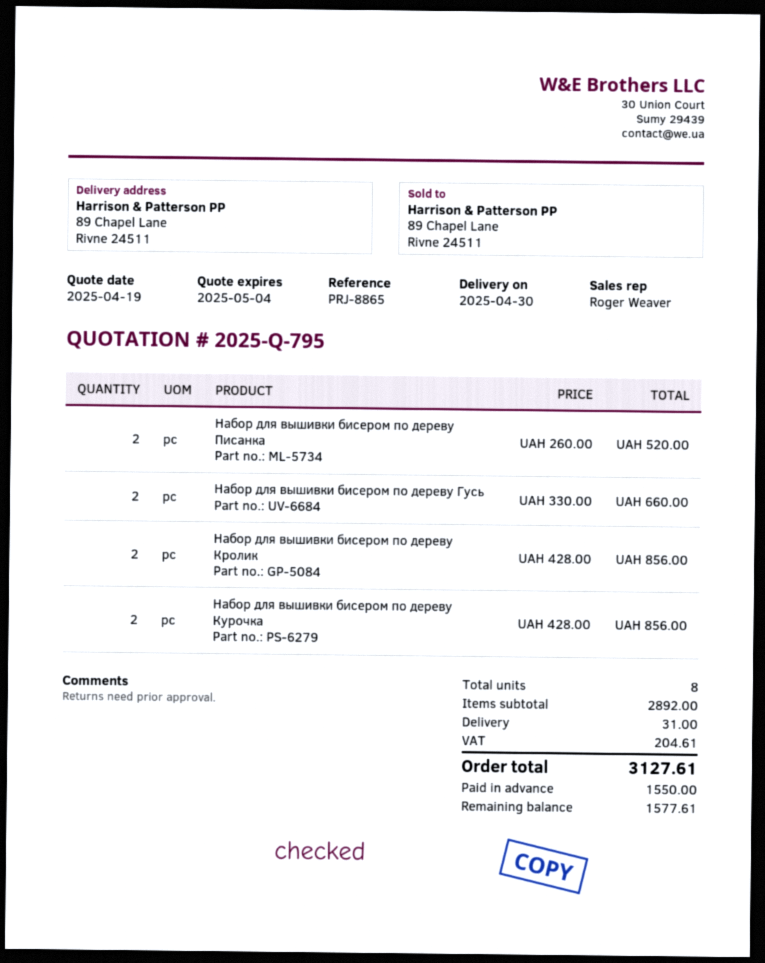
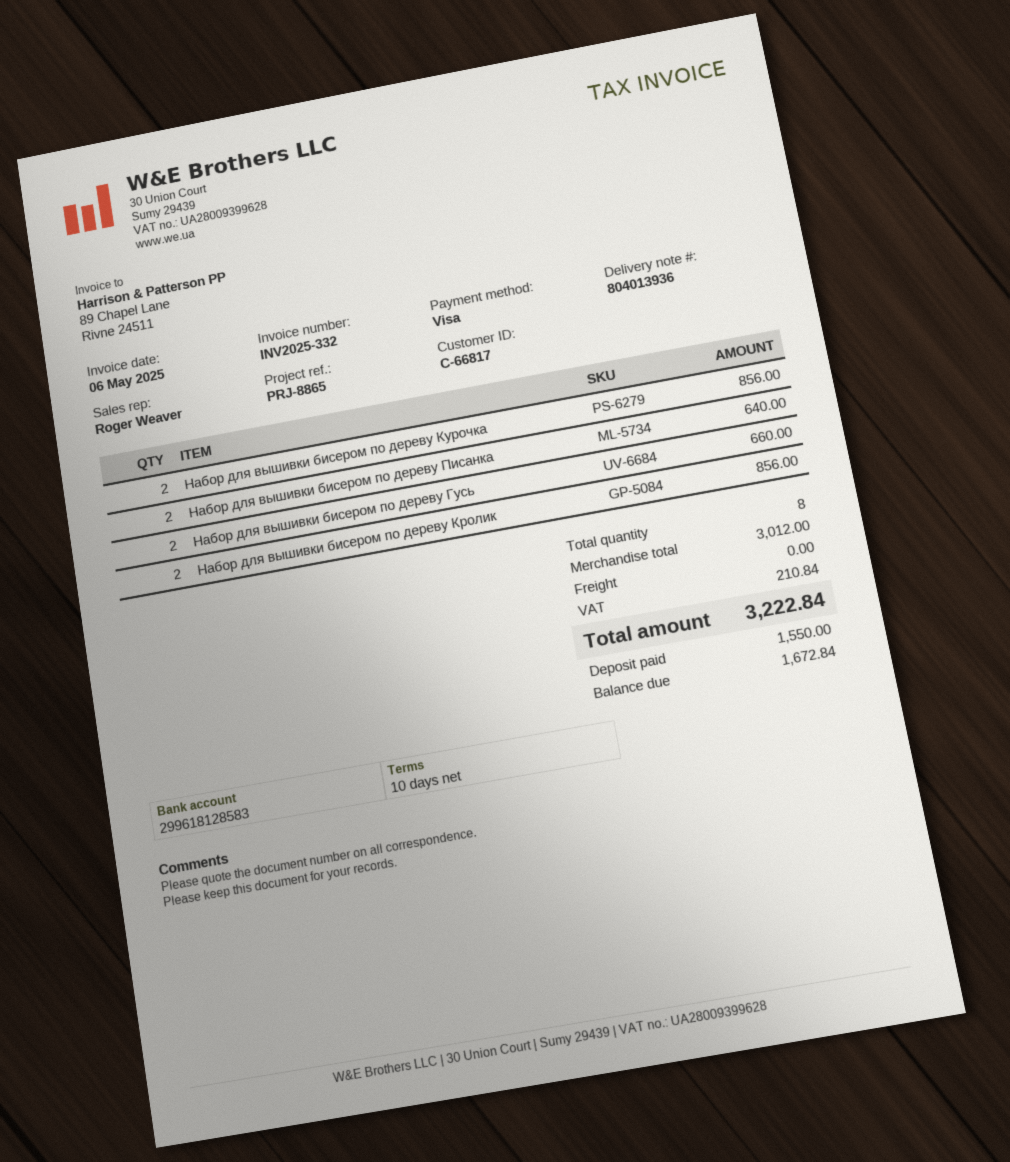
Набор для вышивки бисером по дереву Писанка: 2 for 520.00 -> 2 for 640.00
subtotal: 2892.00 -> 3012.00
shipping: 31.00 -> 0.00
tax: 204.61 -> 210.84
total: 3127.61 -> 3222.84
balance: 1577.61 -> 1672.84

